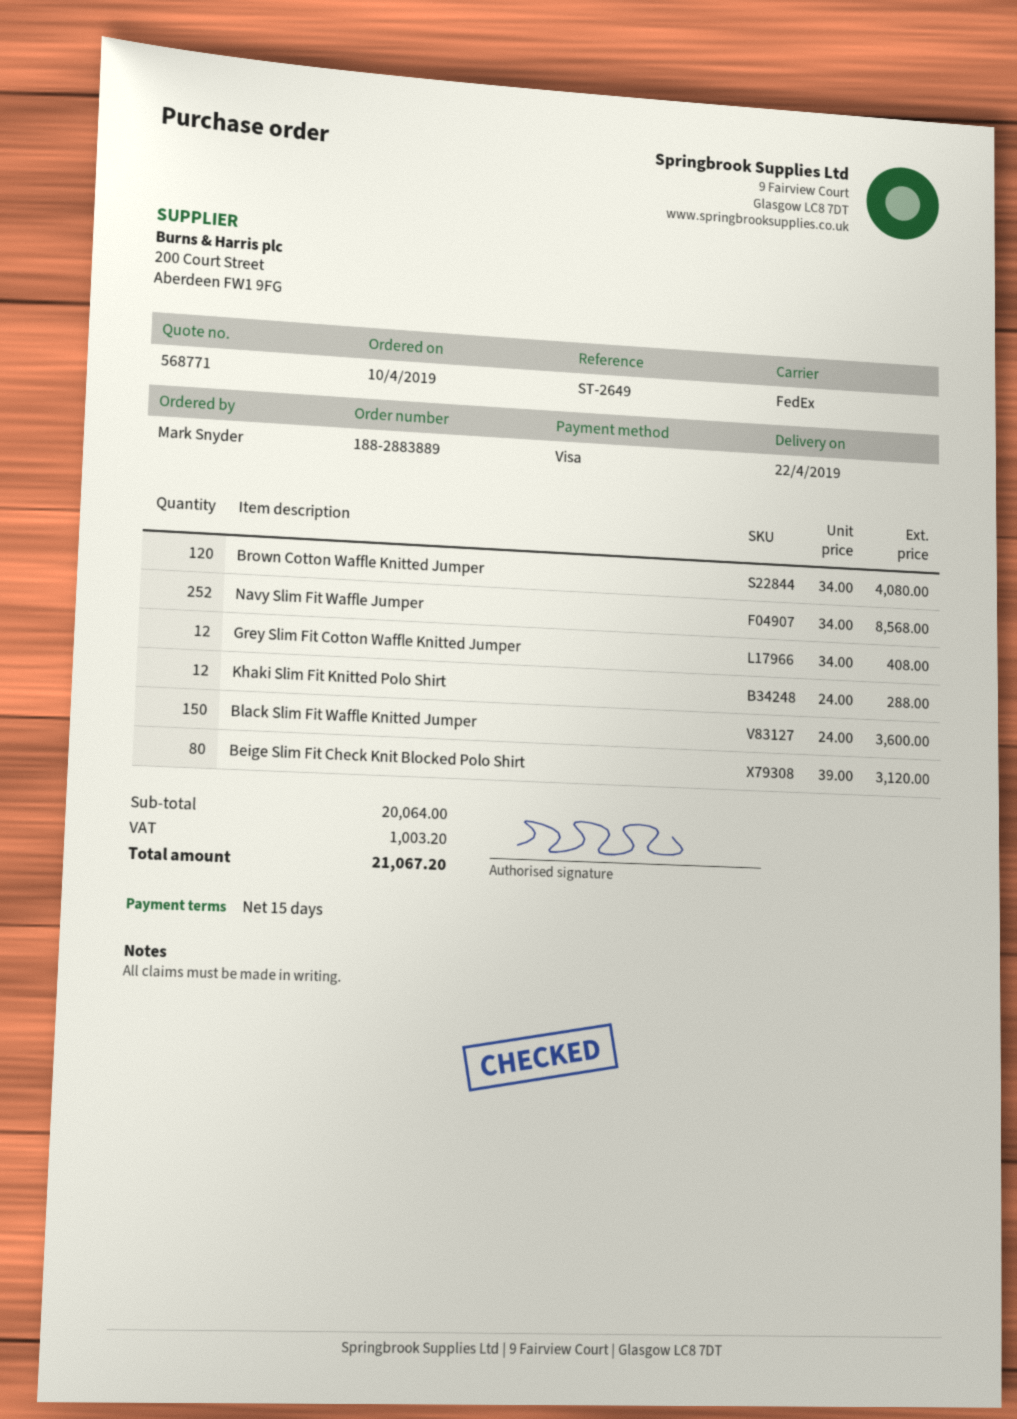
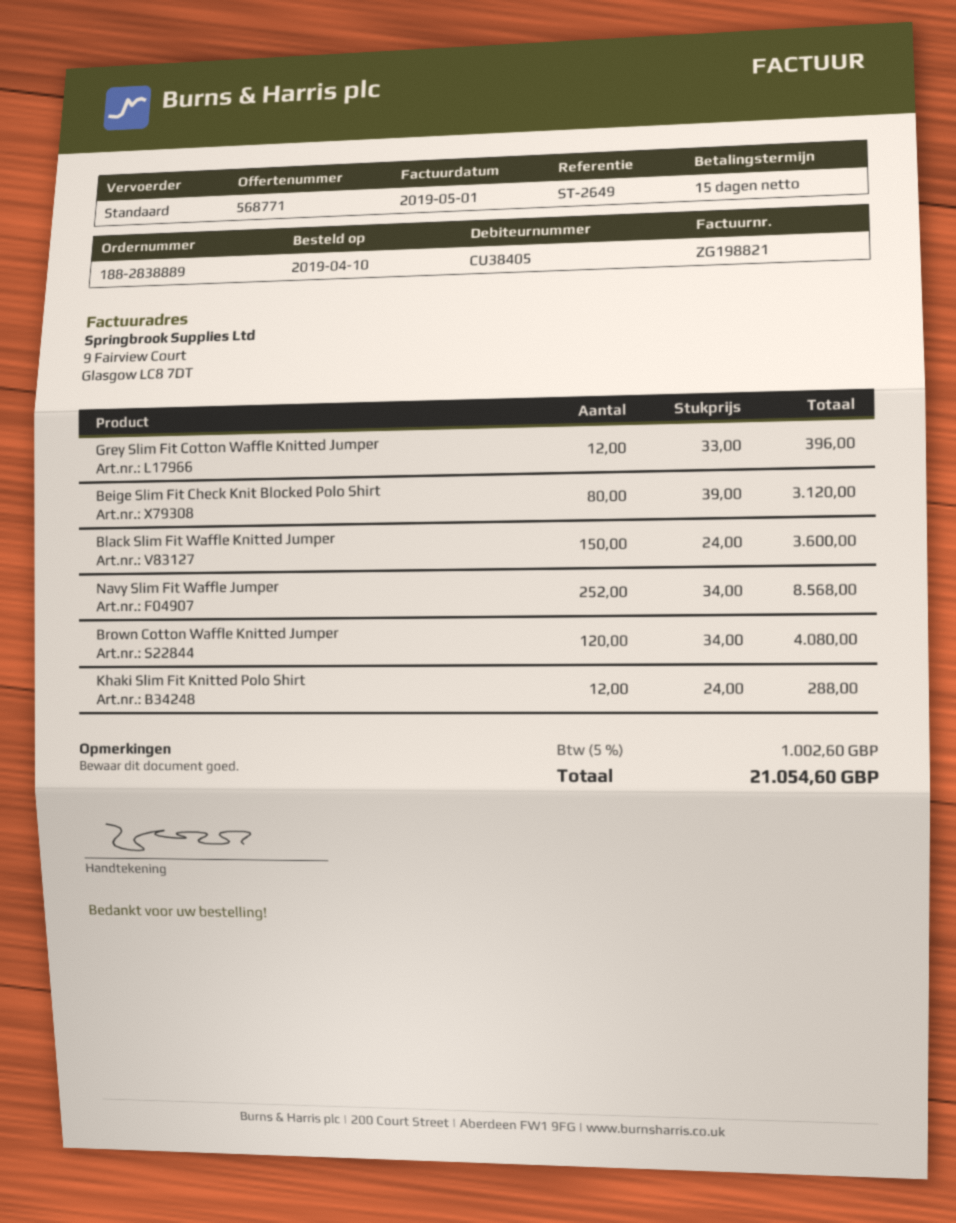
order number: 188-2883889 -> 188-2838889
shipping method: FedEx -> standard
Grey Slim Fit Cotton Waffle Knitted Jumper: 12 x 34.00 = 408.00 -> 12 x 33.00 = 396.00
tax: 1003.20 -> 1002.60
total: 21067.20 -> 21054.60

